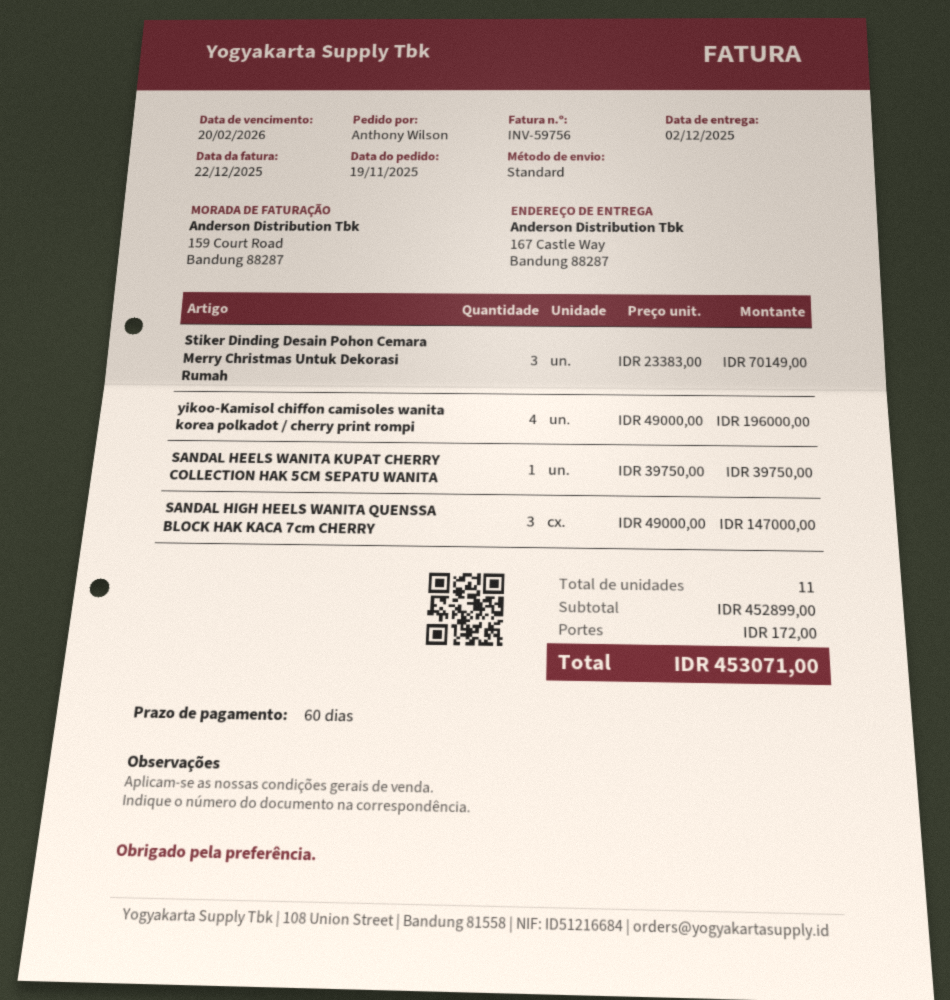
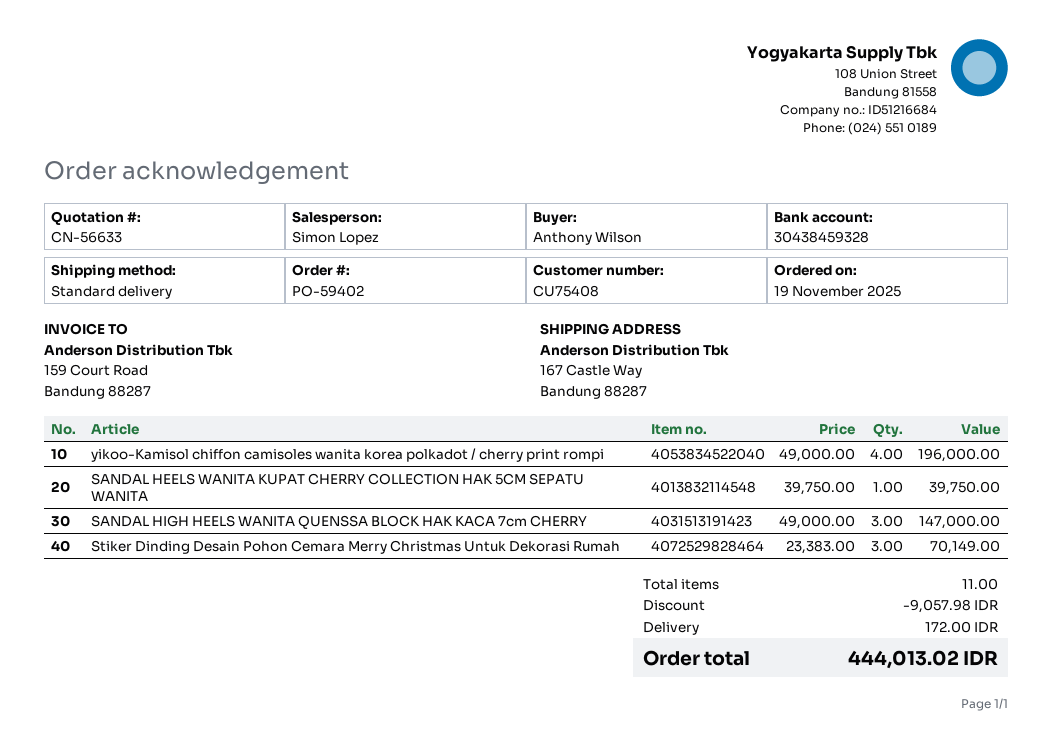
discount: none -> 9057.98
total: 453071.00 -> 444013.02

